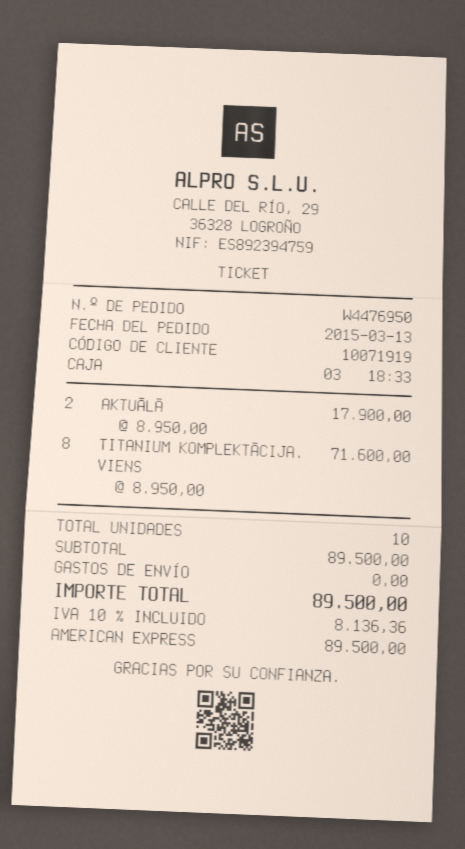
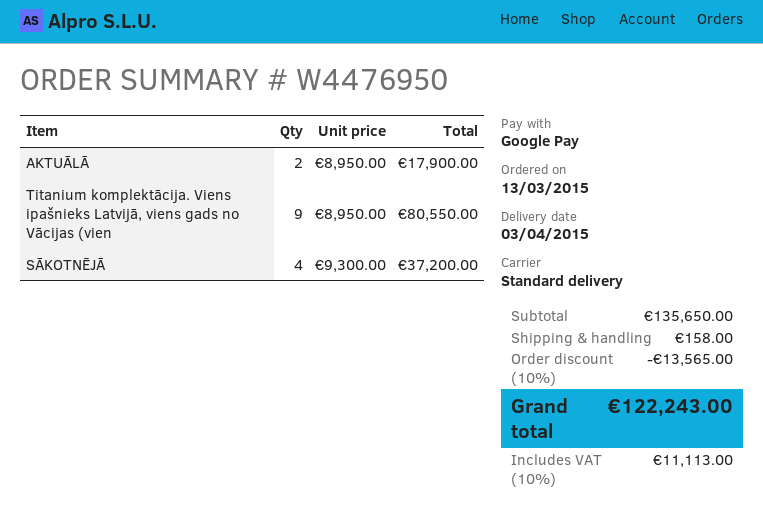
payment method: American Express -> Google Pay
TITANIUM KOMPLEKTĀCIJA. VIENS: 8 x 8950.00 = 71600.00 -> 9 x 8950.00 = 80550.00
SĀKOTNĒJĀ: none -> 4 x 9300.00 = 37200.00
subtotal: 89500.00 -> 135650.00
discount: none -> 10% = 13565.00
shipping: 0.00 -> 158.00
tax: 10% = 8136.36 -> 10% = 11113.00
total: 89500.00 -> 122243.00

